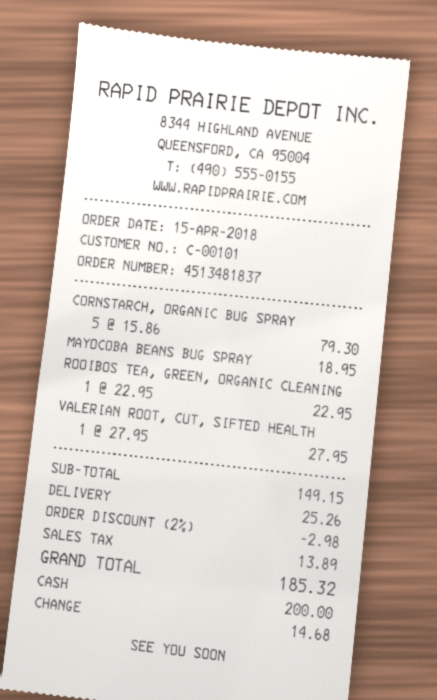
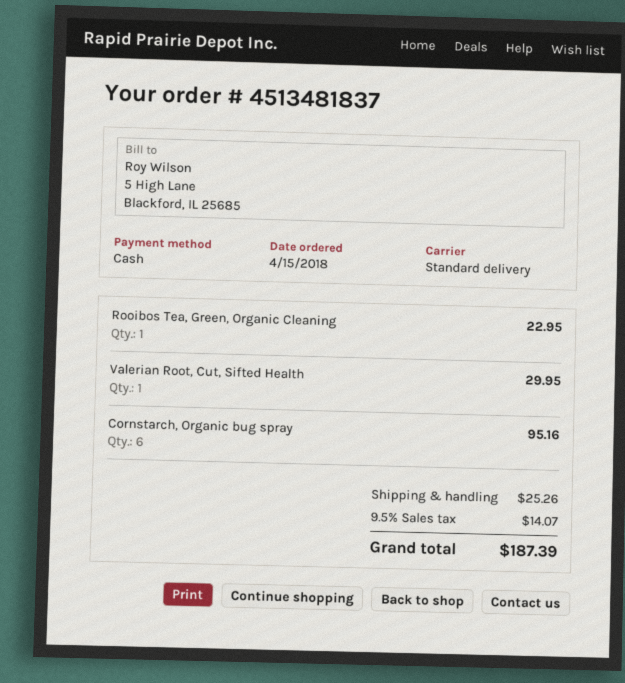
CORNSTARCH, ORGANIC BUG SPRAY: 5 for 79.30 -> 6 for 95.16
MAYOCOBA BEANS BUG SPRAY: 1 for 18.95 -> none
VALERIAN ROOT, CUT, SIFTED HEALTH: 1 for 27.95 -> 1 for 29.95
discount: 2% = 2.98 -> none
tax: 13.89 -> 14.07
total: 185.32 -> 187.39

